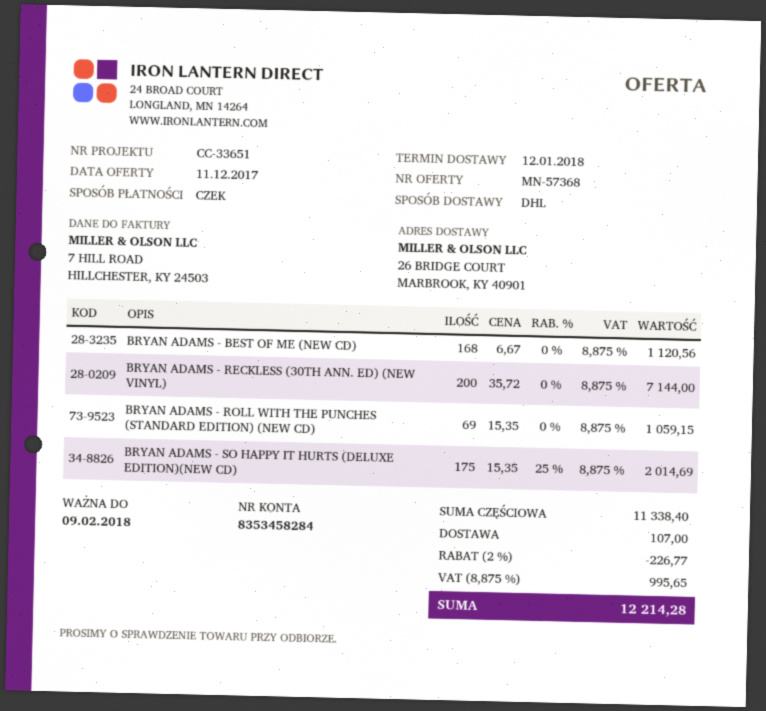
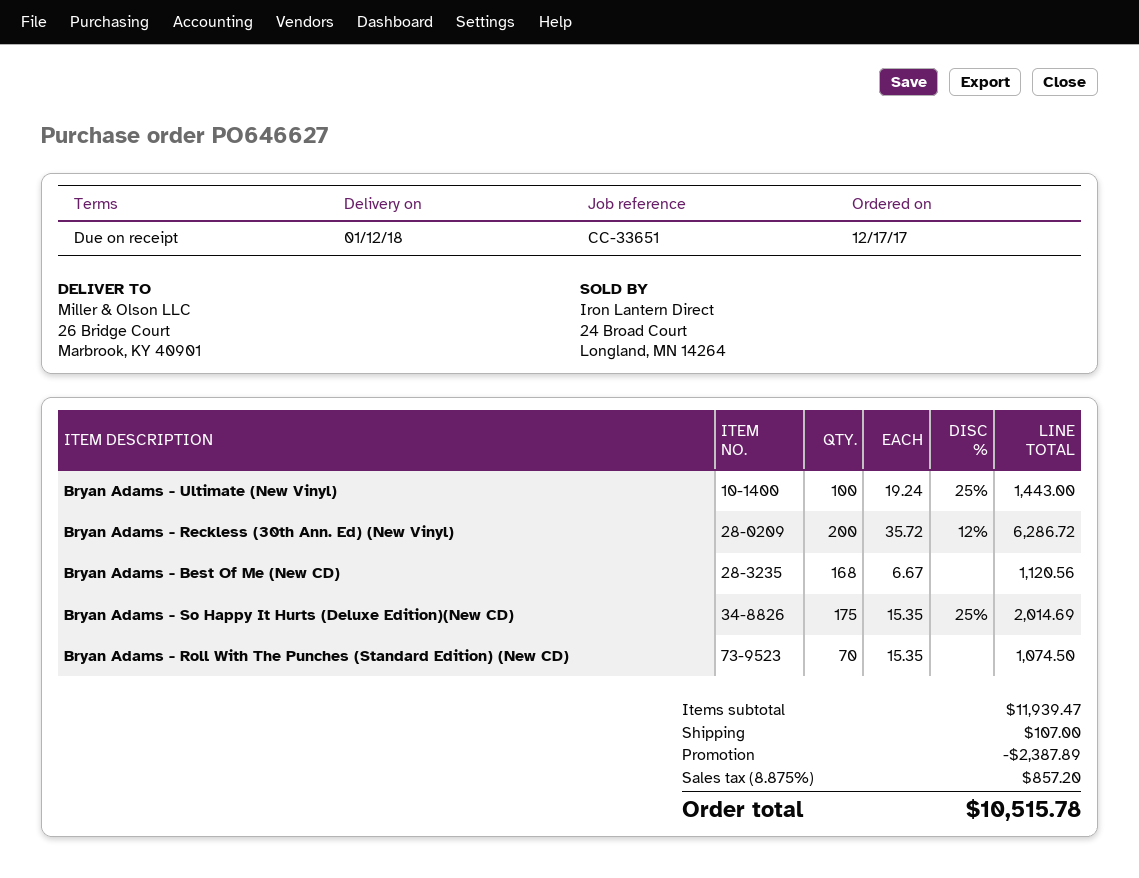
BRYAN ADAMS - RECKLESS (30TH ANN. ED) (NEW VINYL): 200 x 35.72 = 7144.00 -> 200 x 35.72 - 12% = 6286.72
BRYAN ADAMS - ROLL WITH THE PUNCHES (STANDARD EDITION) (NEW CD): 69 x 15.35 = 1059.15 -> 70 x 15.35 = 1074.50
Bryan Adams - Ultimate (New Vinyl): none -> 100 x 19.24 - 25% = 1443.00
subtotal: 11338.40 -> 11939.47
discount: 226.77 -> 2387.89
tax: 8.875% = 995.65 -> 8.875% = 857.20
total: 12214.28 -> 10515.78

